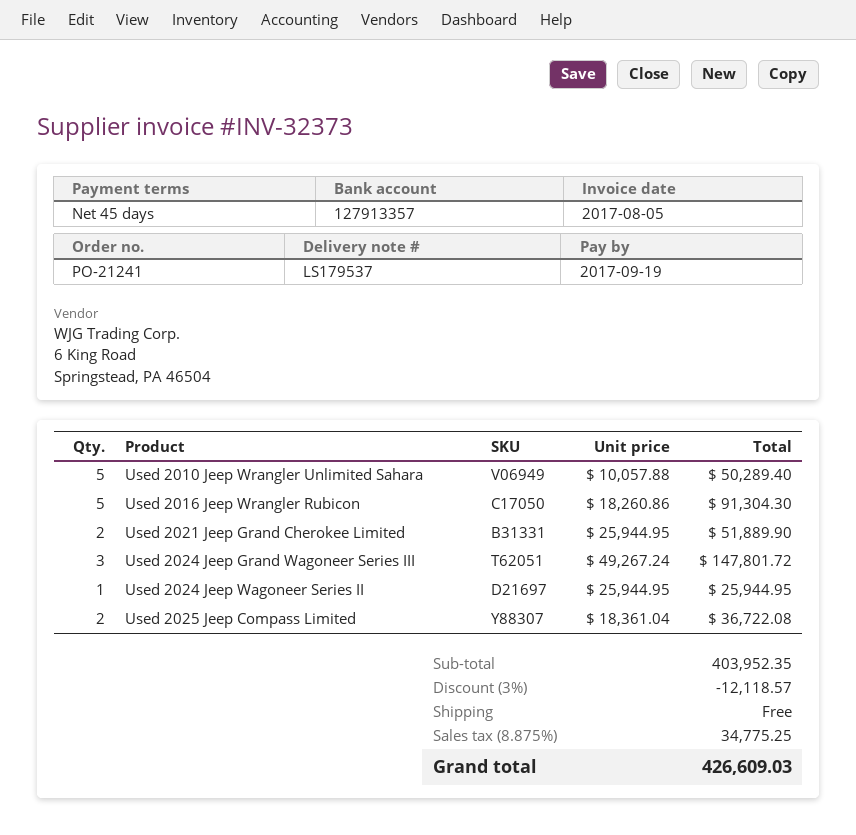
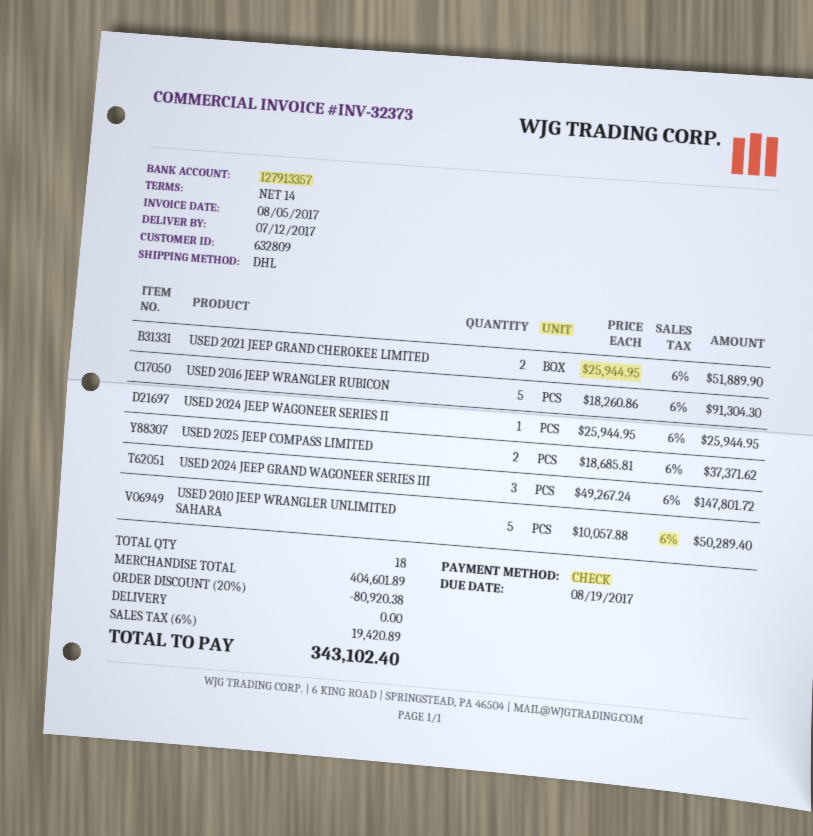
payment terms: 45 days -> 14 days
due date: 2017-09-19 -> 2017-08-19
Used 2025 Jeep Compass Limited: 2 x 18361.04 = 36722.08 -> 2 x 18685.81 = 37371.62
subtotal: 403952.35 -> 404601.89
discount: 3% = 12118.57 -> 20% = 80920.38
tax: 8.875% = 34775.25 -> 6% = 19420.89
total: 426609.03 -> 343102.40

